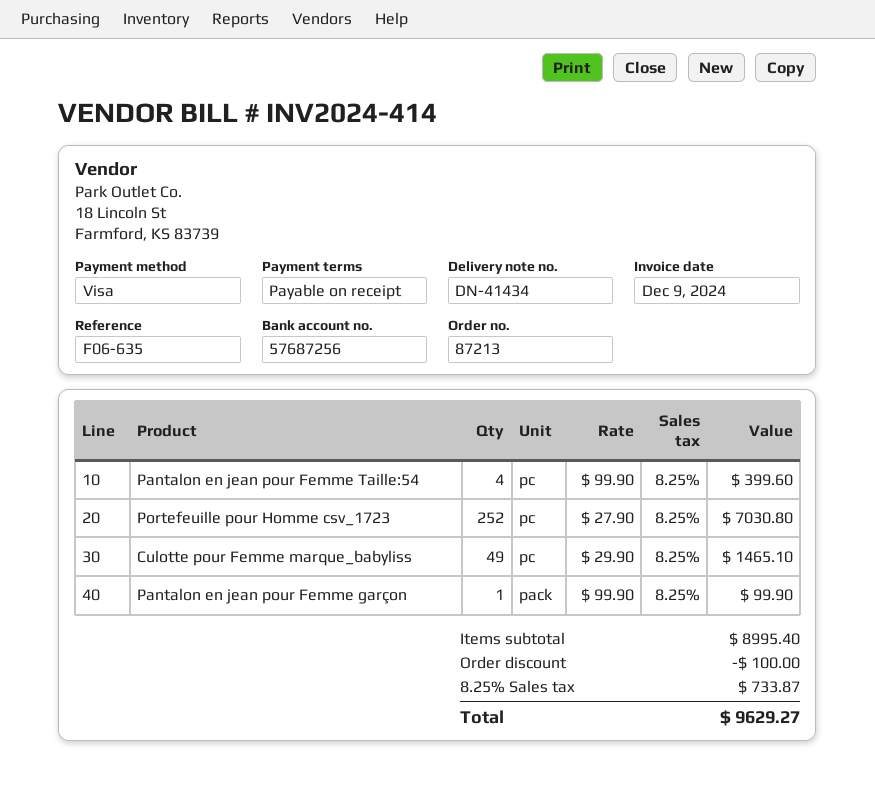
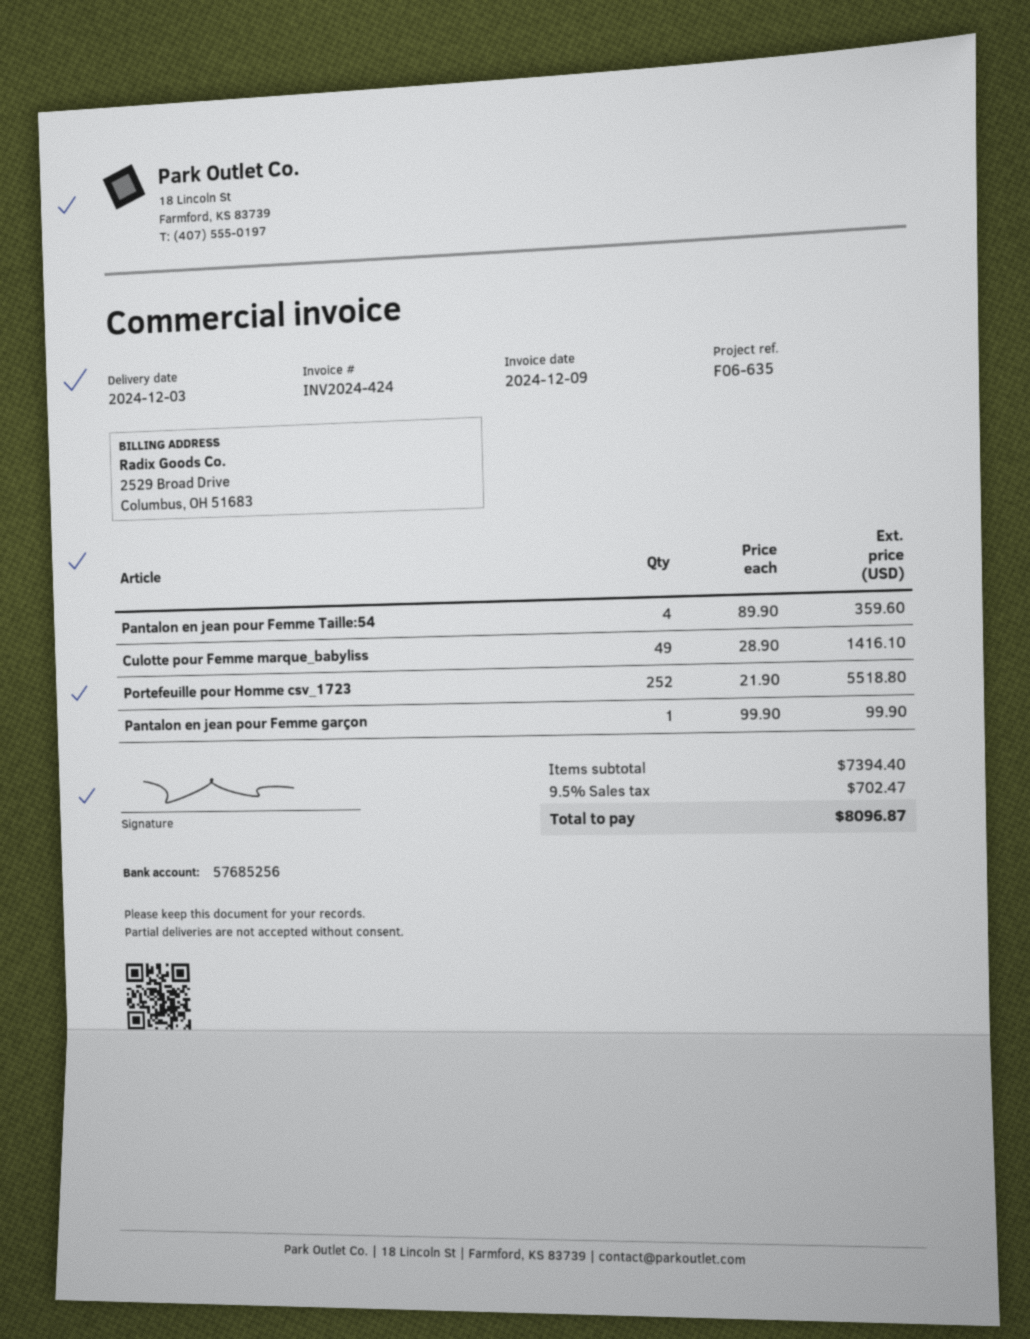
invoice number: INV2024-414 -> INV2024-424
bank account: 57687256 -> 57685256
Pantalon en jean pour Femme Taille:54: 4 x 99.90 = 399.60 -> 4 x 89.90 = 359.60
Portefeuille pour Homme csv_1723: 252 x 27.90 = 7030.80 -> 252 x 21.90 = 5518.80
Culotte pour Femme marque_babyliss: 49 x 29.90 = 1465.10 -> 49 x 28.90 = 1416.10
subtotal: 8995.40 -> 7394.40
discount: 100.00 -> none
tax: 8.25% = 733.87 -> 9.5% = 702.47
total: 9629.27 -> 8096.87

